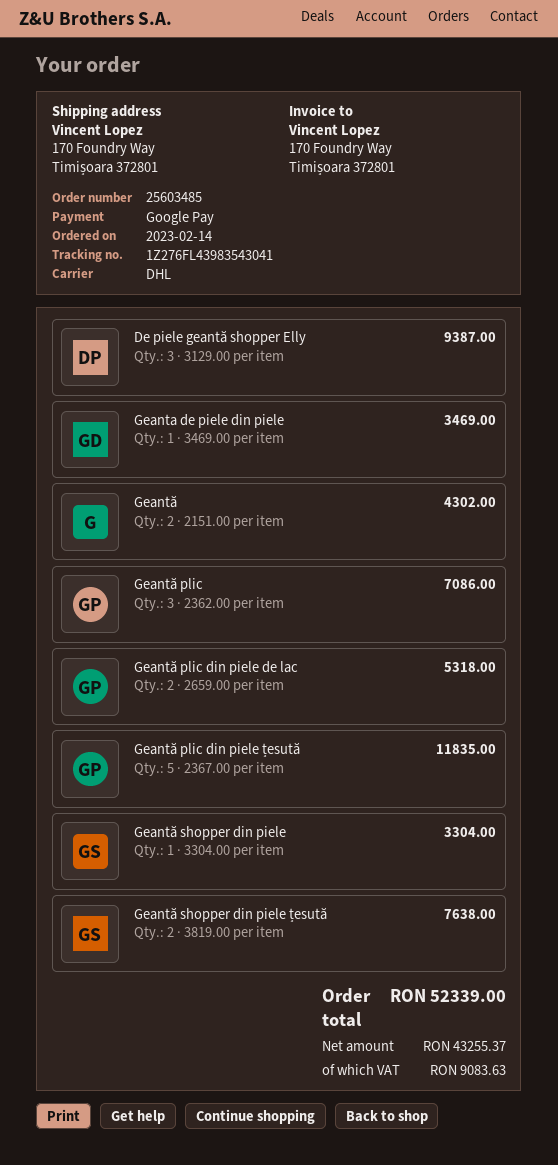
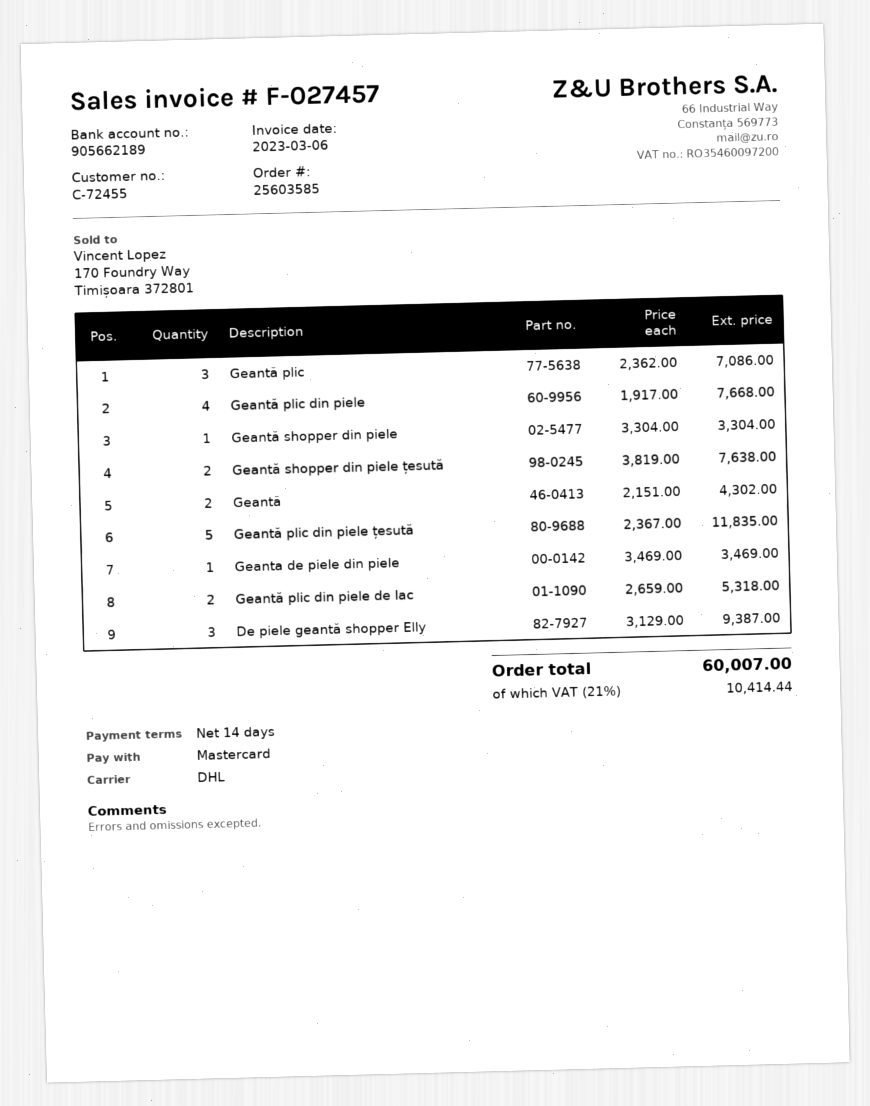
order number: 25603485 -> 25603585
payment method: Google Pay -> Mastercard
Geantă plic din piele: none -> 4 x 1917.00 = 7668.00
tax: 9083.63 -> 10414.44
total: 52339.00 -> 60007.00

